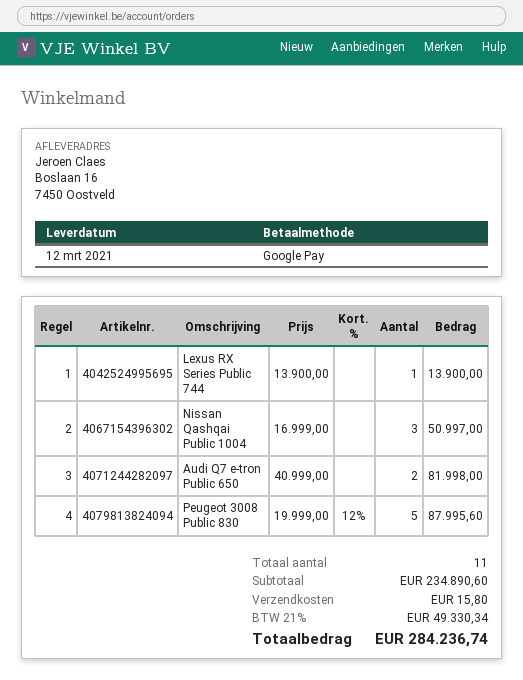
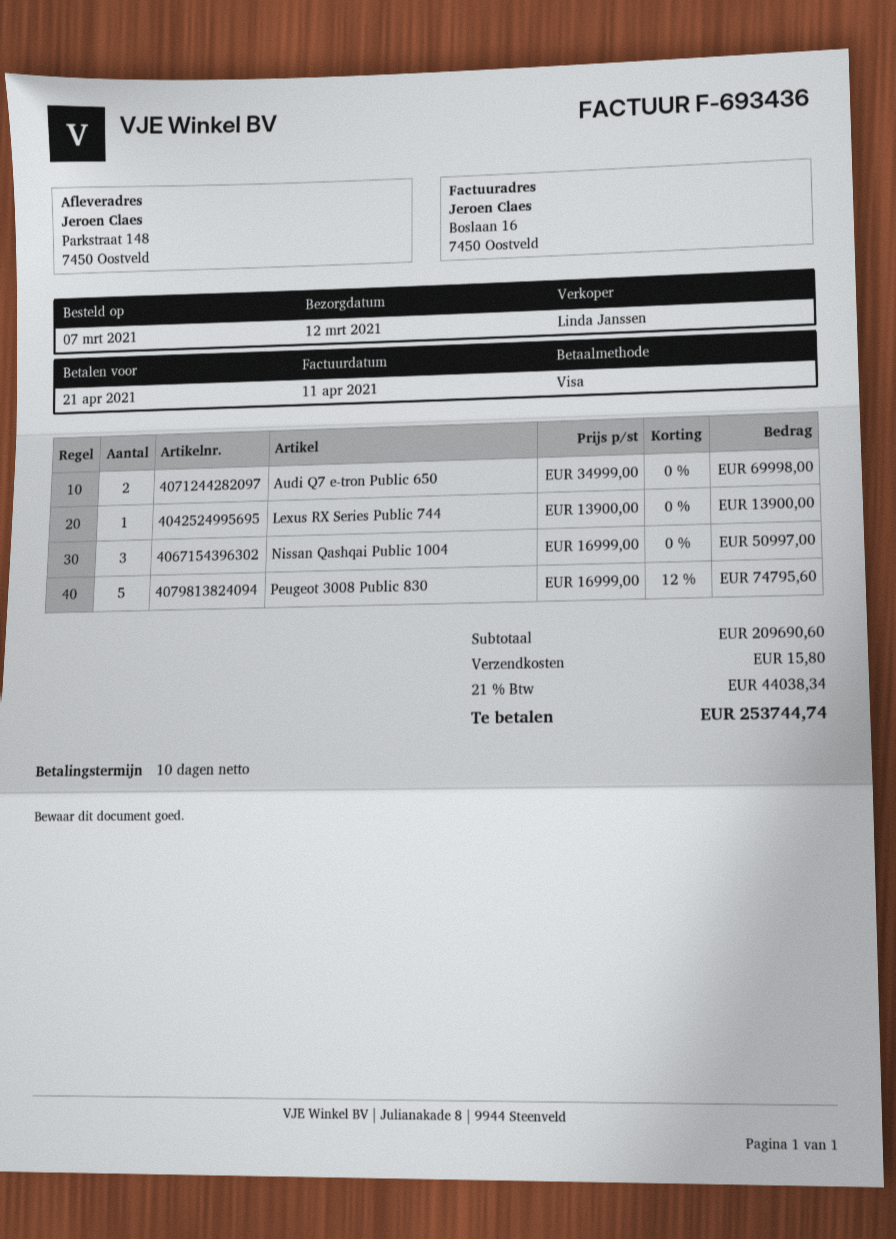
payment method: Google Pay -> Visa
ship to: Boslaan 16, 7450 Oostveld -> Parkstraat 148, 7450 Oostveld
Audi Q7 e-tron Public 650: 2 x 40999.00 = 81998.00 -> 2 x 34999.00 = 69998.00
Peugeot 3008 Public 830: 5 x 19999.00 - 12% = 87995.60 -> 5 x 16999.00 - 12% = 74795.60
subtotal: 234890.60 -> 209690.60
tax: 21% = 49330.34 -> 21% = 44038.34
total: 284236.74 -> 253744.74

